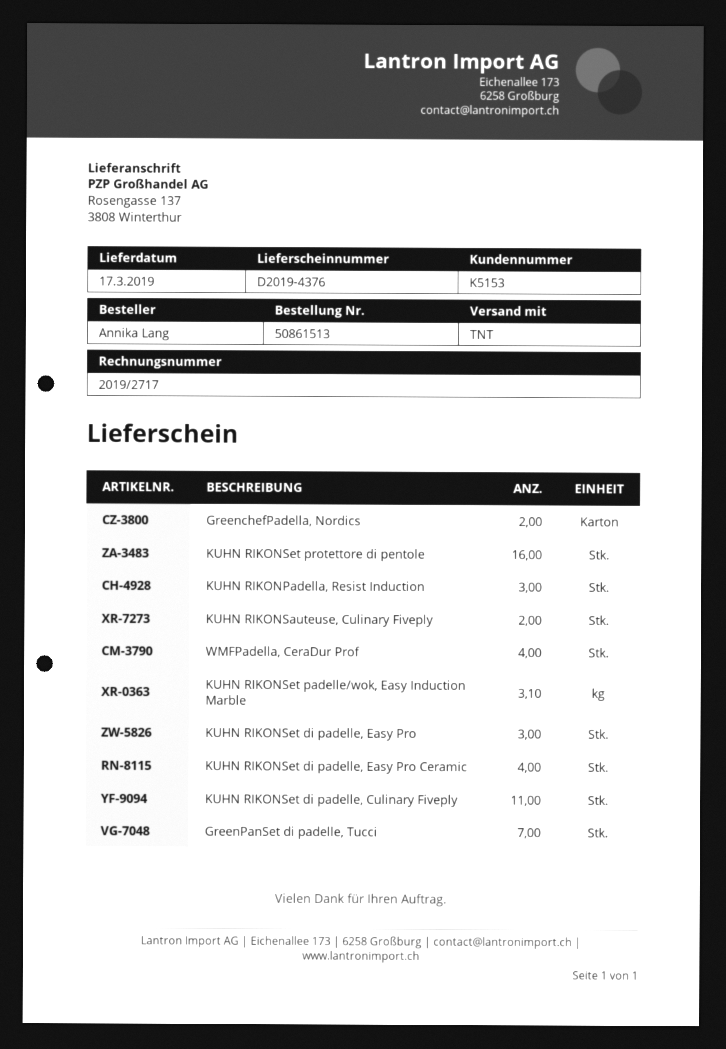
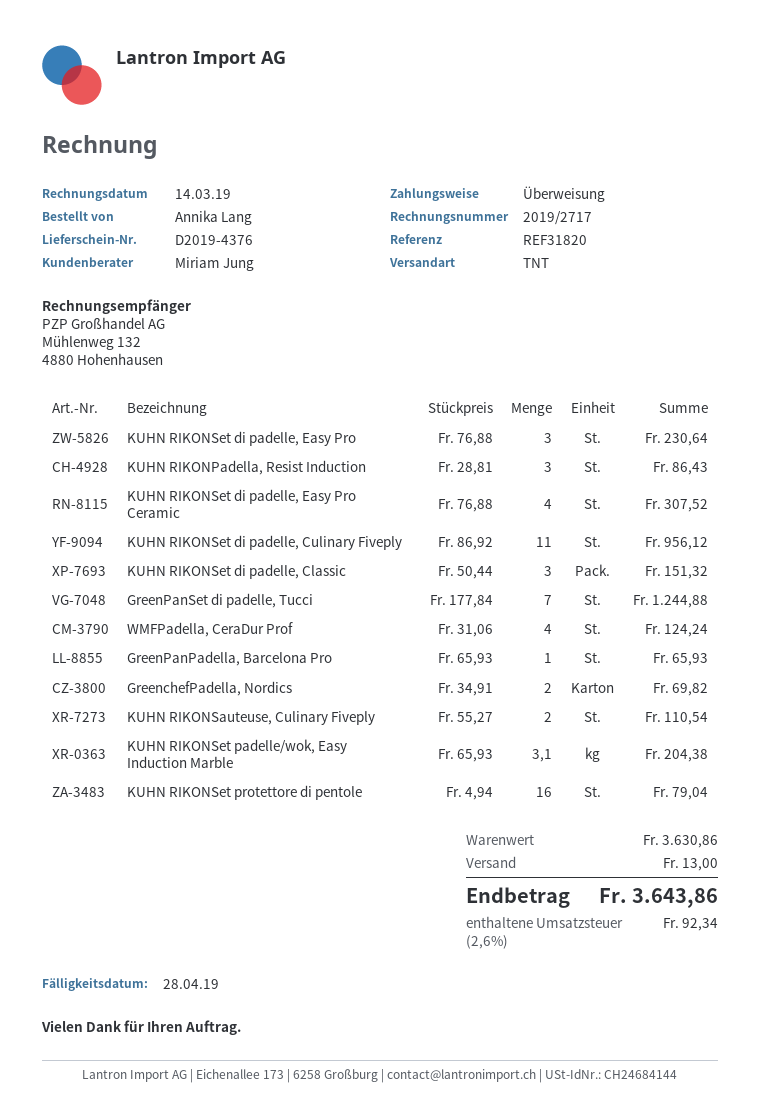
KUHN RIKONSet di padelle, Classic: none -> 3
GreenPanPadella, Barcelona Pro: none -> 1

